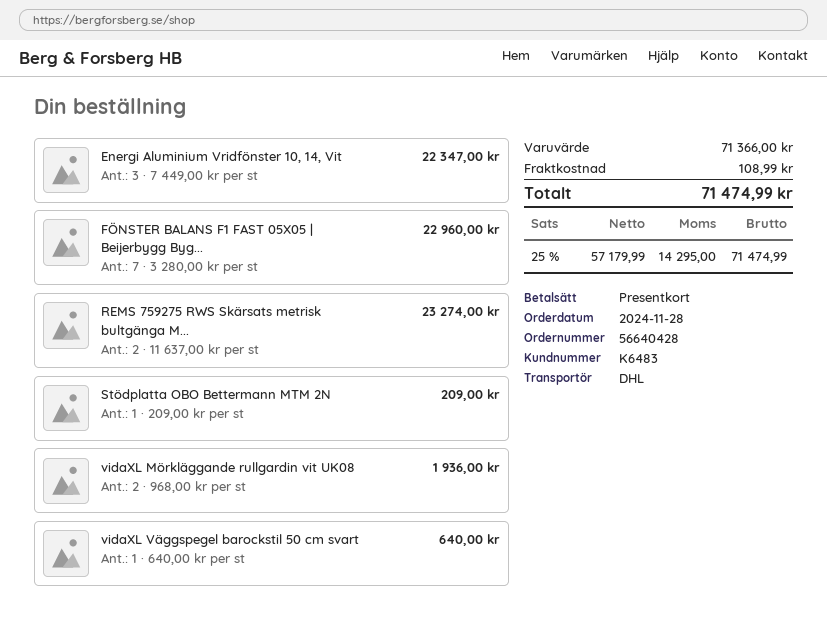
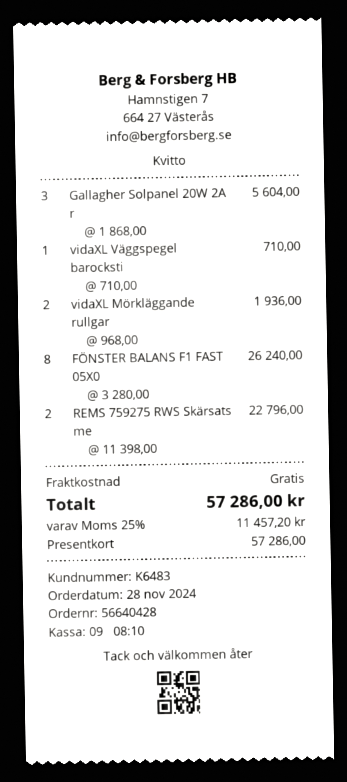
Energi Aluminium Vridfönster 10, 14, Vit: 3 x 7449.00 = 22347.00 -> none
FÖNSTER BALANS F1 FAST 05X05 | Beijerbygg Byg...: 7 x 3280.00 = 22960.00 -> 8 x 3280.00 = 26240.00
REMS 759275 RWS Skärsats metrisk bultgänga M...: 2 x 11637.00 = 23274.00 -> 2 x 11398.00 = 22796.00
Stödplatta OBO Bettermann MTM 2N: 1 x 209.00 = 209.00 -> none
vidaXL Väggspegel barockstil 50 cm svart: 1 x 640.00 = 640.00 -> 1 x 710.00 = 710.00
Gallagher Solpanel 20W 2A r: none -> 3 x 1868.00 = 5604.00
shipping: 108.99 -> 0.00
tax: 25% = 14295.00 -> 25% = 11457.20
total: 71474.99 -> 57286.00

